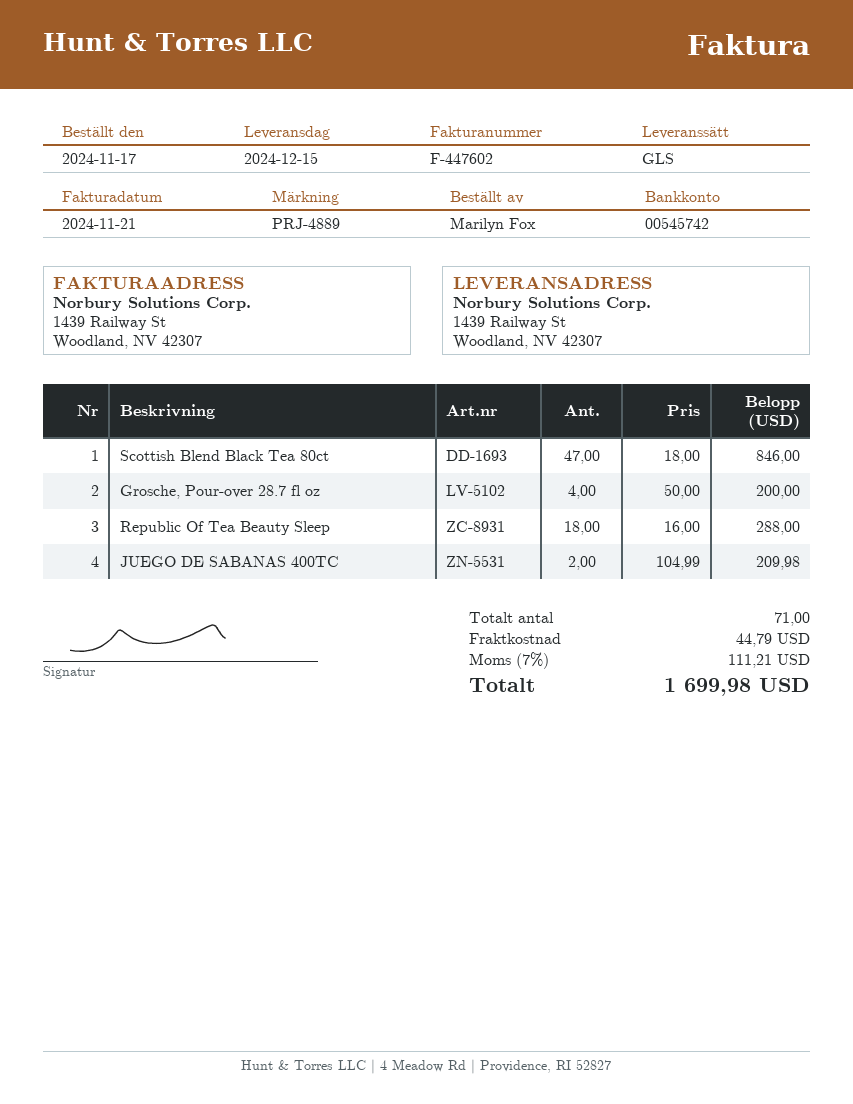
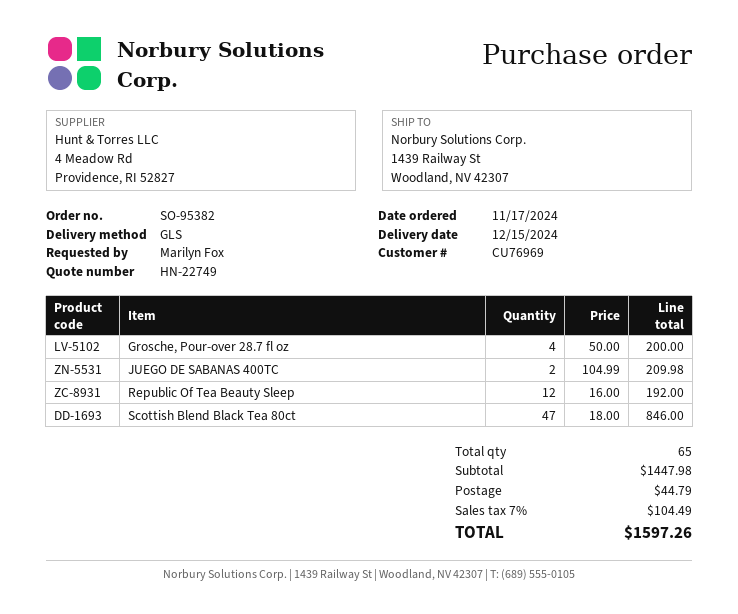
Republic Of Tea Beauty Sleep: 18 x 16.00 = 288.00 -> 12 x 16.00 = 192.00
total quantity: 71 -> 65
tax: 7% = 111.21 -> 7% = 104.49
total: 1699.98 -> 1597.26

